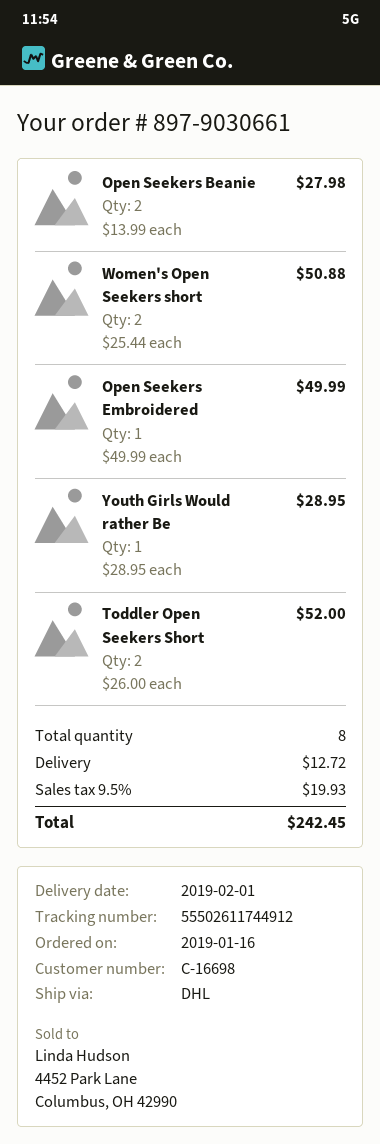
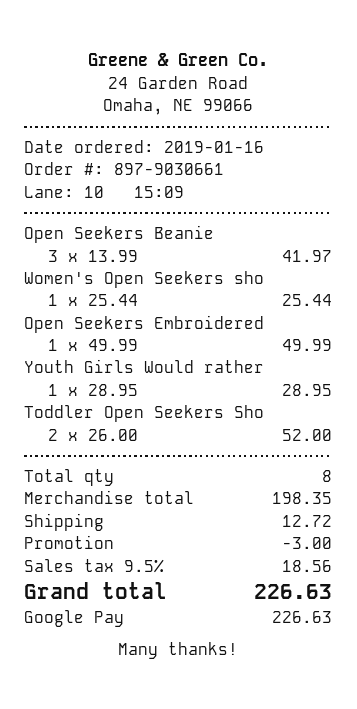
Open Seekers Beanie: 2 x 13.99 = 27.98 -> 3 x 13.99 = 41.97
Women's Open Seekers short: 2 x 25.44 = 50.88 -> 1 x 25.44 = 25.44
discount: none -> 3.00
tax: 9.5% = 19.93 -> 9.5% = 18.56
total: 242.45 -> 226.63

